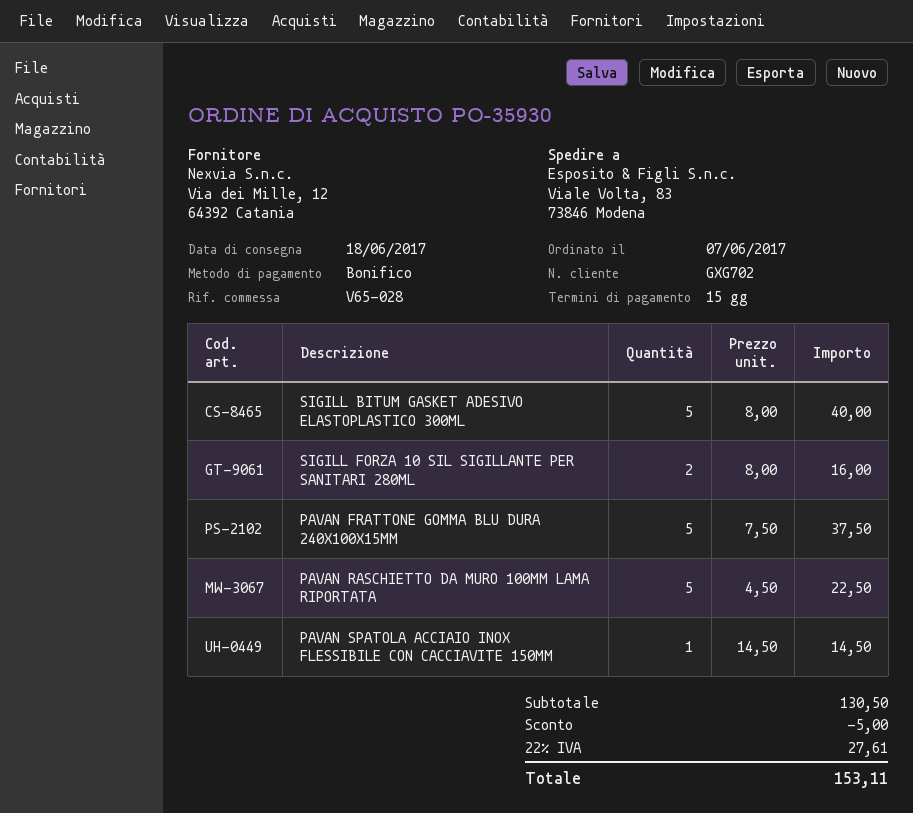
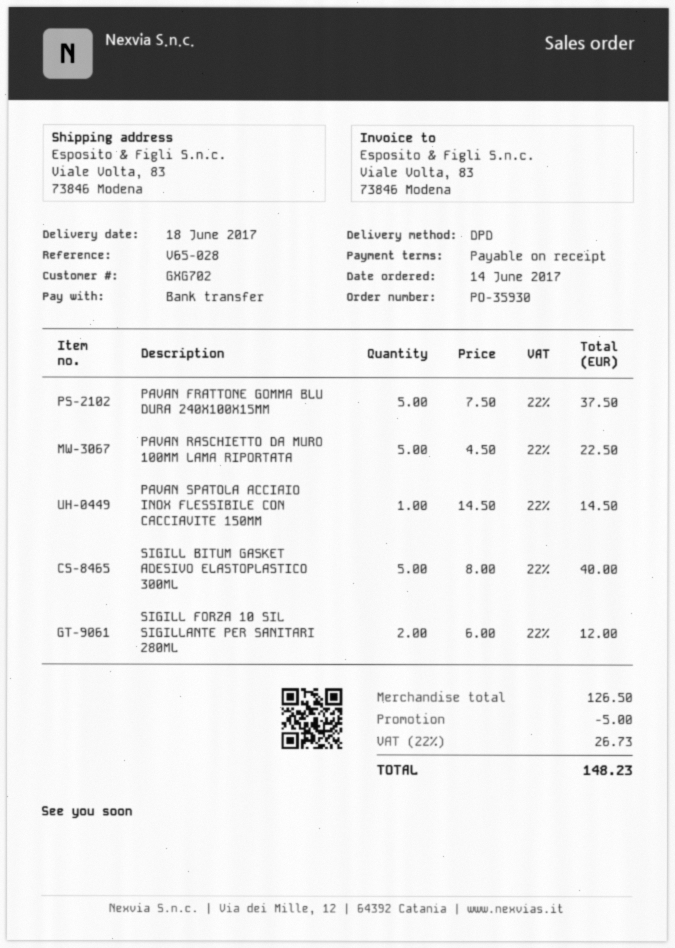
order date: 2017-06-07 -> 2017-06-14
payment terms: 15 days -> on receipt
SIGILL FORZA 10 SIL SIGILLANTE PER SANITARI 280ML: 2 x 8.00 = 16.00 -> 2 x 6.00 = 12.00
subtotal: 130.50 -> 126.50
tax: 22% = 27.61 -> 22% = 26.73
total: 153.11 -> 148.23

